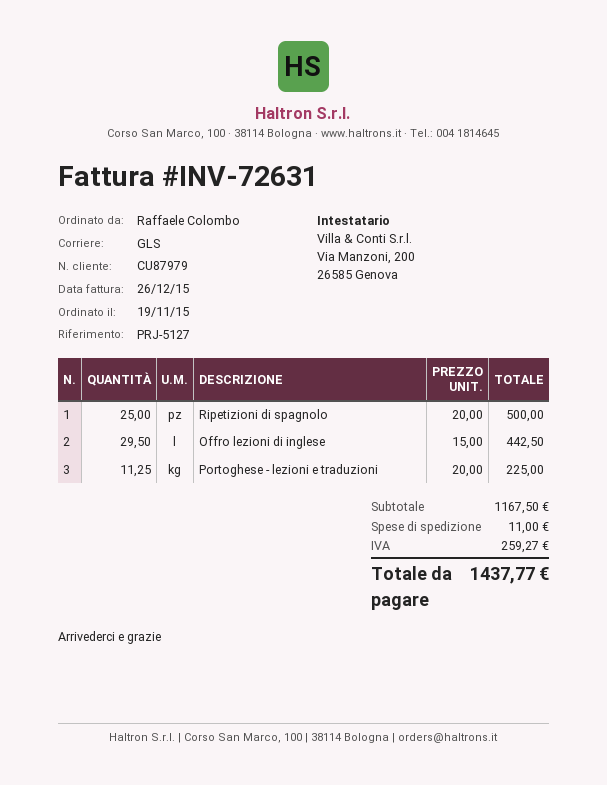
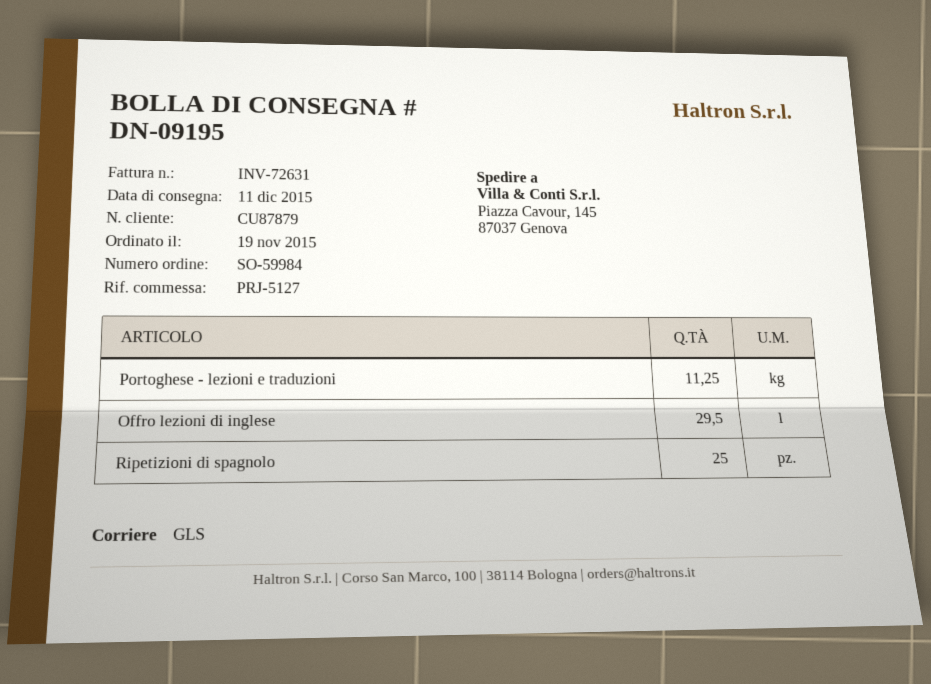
customer number: CU87979 -> CU87879

